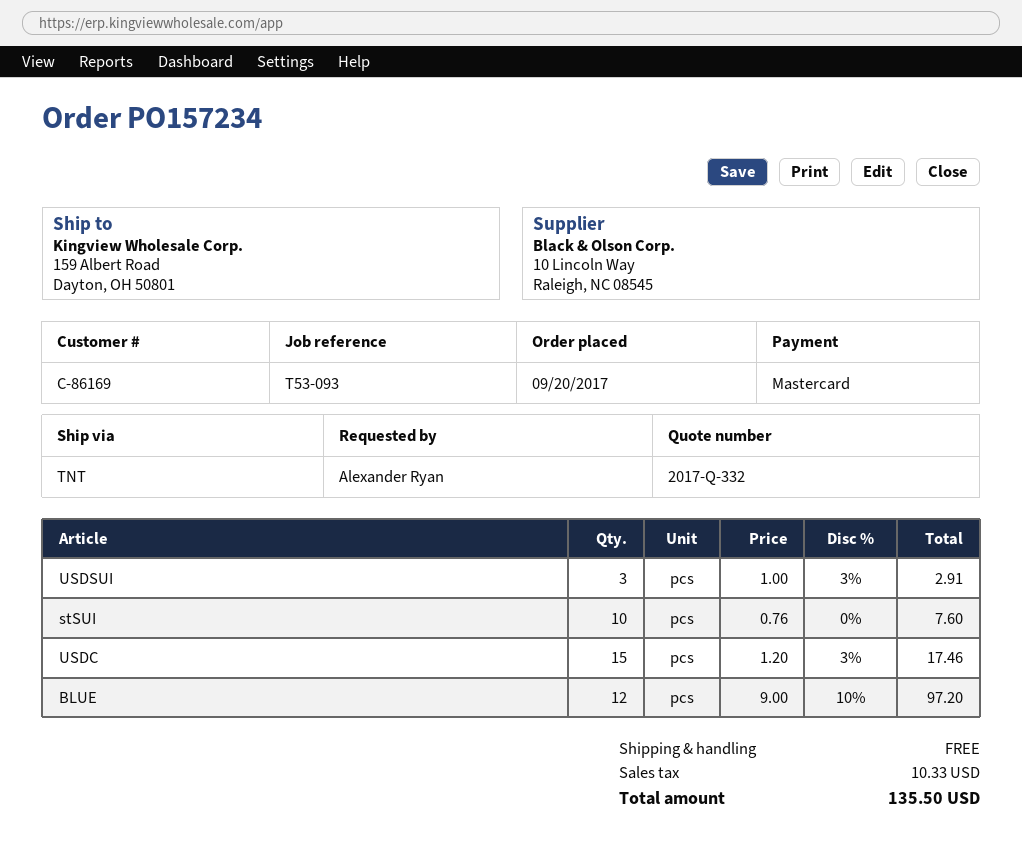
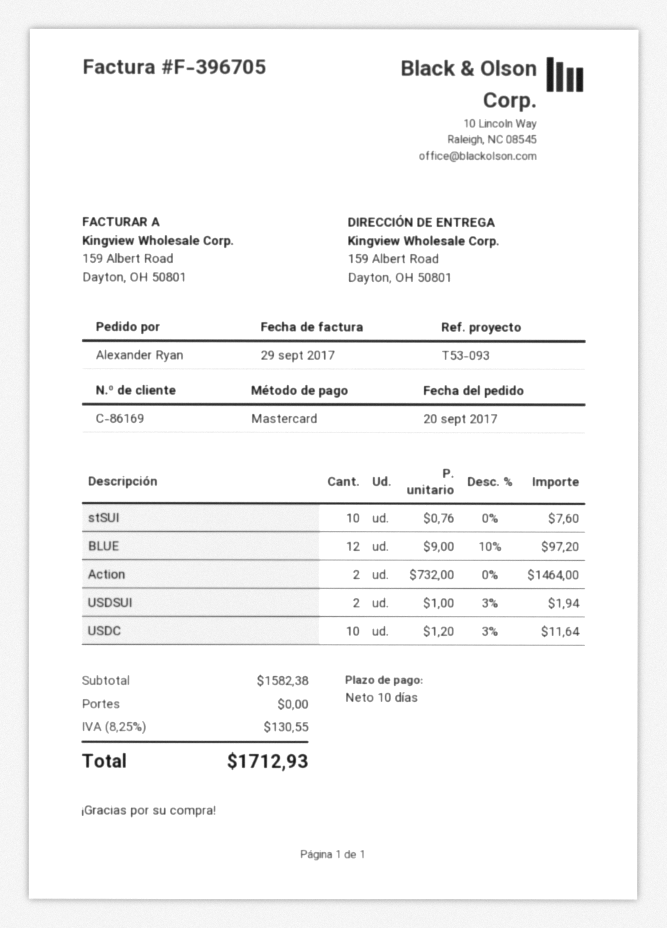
USDSUI: 3 x 1.00 - 3% = 2.91 -> 2 x 1.00 - 3% = 1.94
USDC: 15 x 1.20 - 3% = 17.46 -> 10 x 1.20 - 3% = 11.64
Action: none -> 2 x 732.00 = 1464.00
tax: 10.33 -> 130.55
total: 135.50 -> 1712.93

